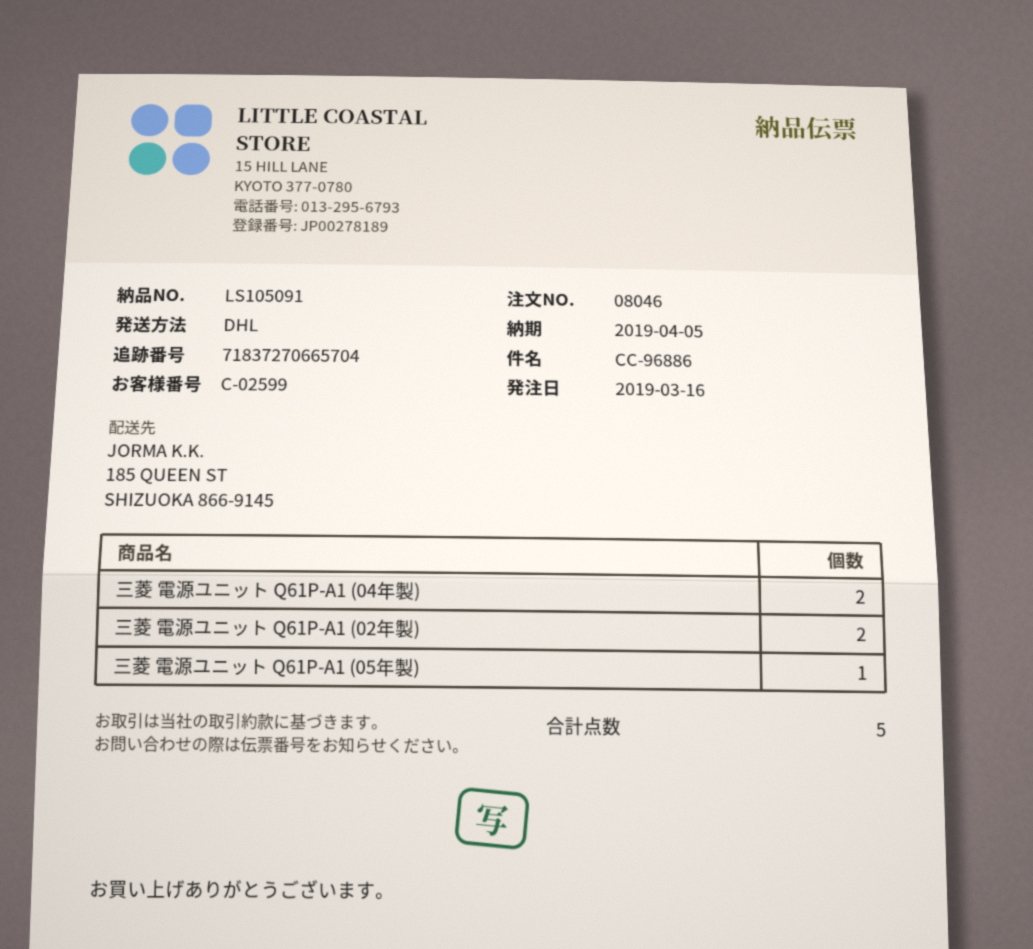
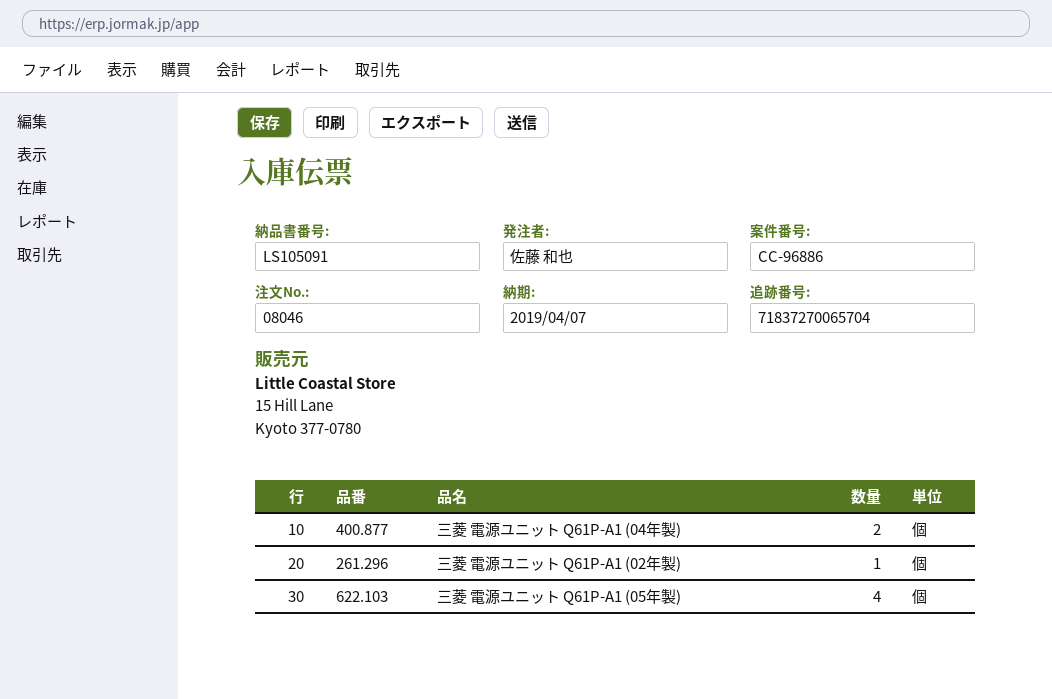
delivery date: 2019-04-05 -> 2019-04-07
tracking number: 71837270665704 -> 71837270065704
三菱 電源ユニット Q61P-A1 (02年製): 2 -> 1
三菱 電源ユニット Q61P-A1 (05年製): 1 -> 4

